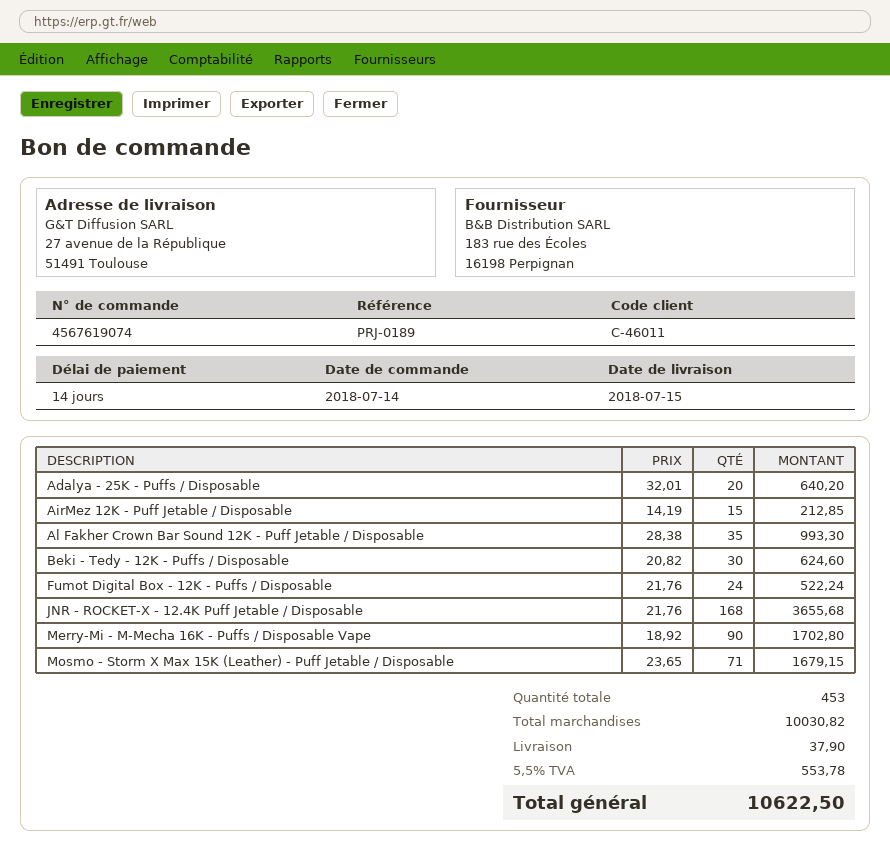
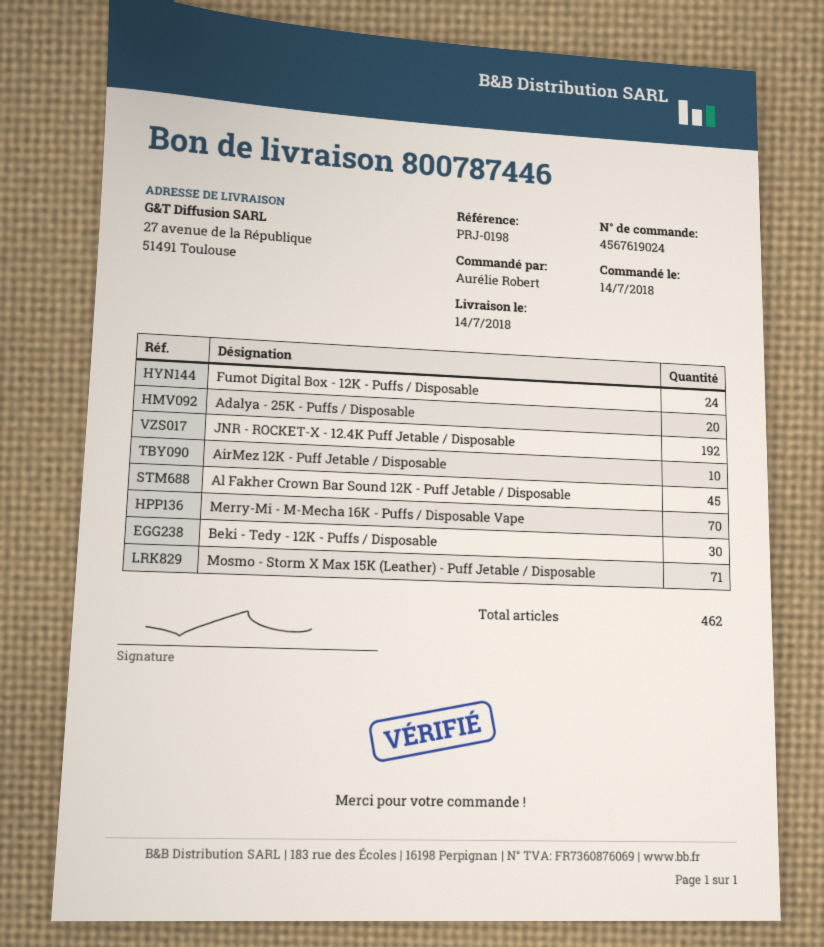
order number: 4567619074 -> 4567619024
delivery date: 2018-07-15 -> 2018-07-14
reference: PRJ-0189 -> PRJ-0198
AirMez 12K - Puff Jetable / Disposable: 15 -> 10
Al Fakher Crown Bar Sound 12K - Puff Jetable / Disposable: 35 -> 45
JNR - ROCKET-X - 12.4K Puff Jetable / Disposable: 168 -> 192
Merry-Mi - M-Mecha 16K - Puffs / Disposable Vape: 90 -> 70
total quantity: 453 -> 462

